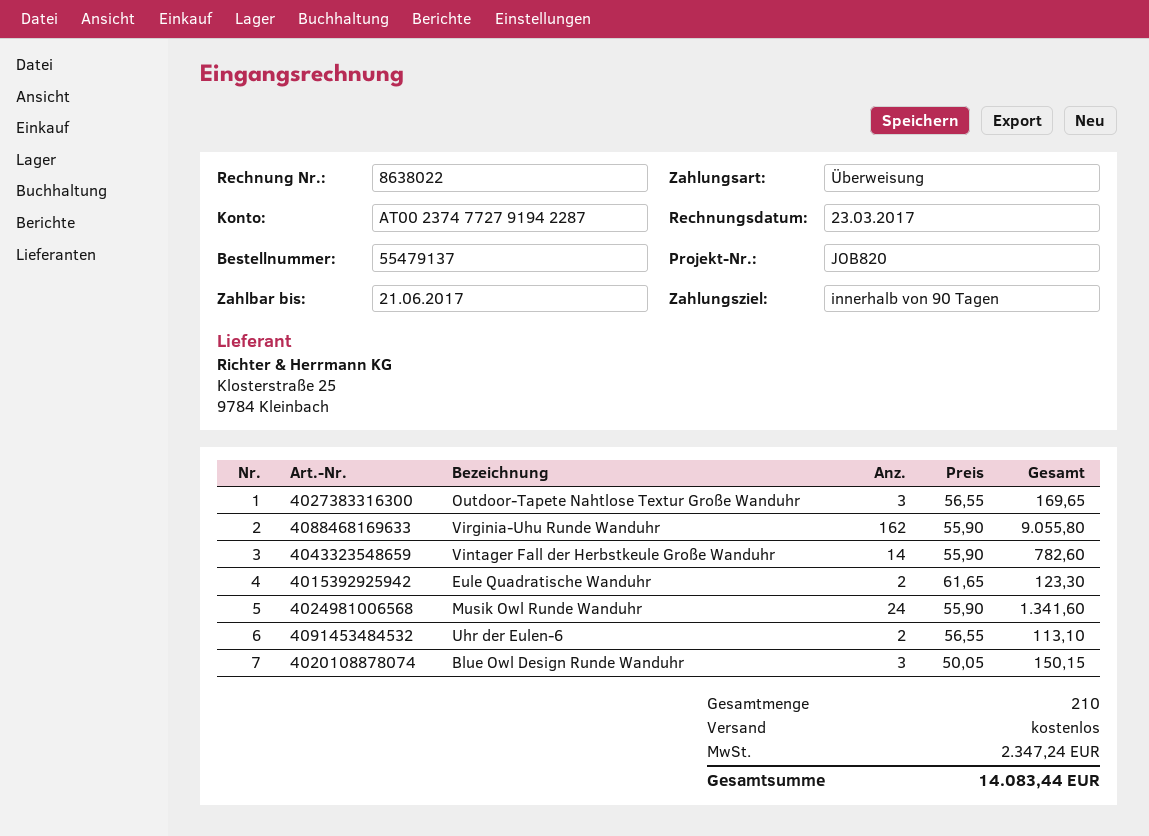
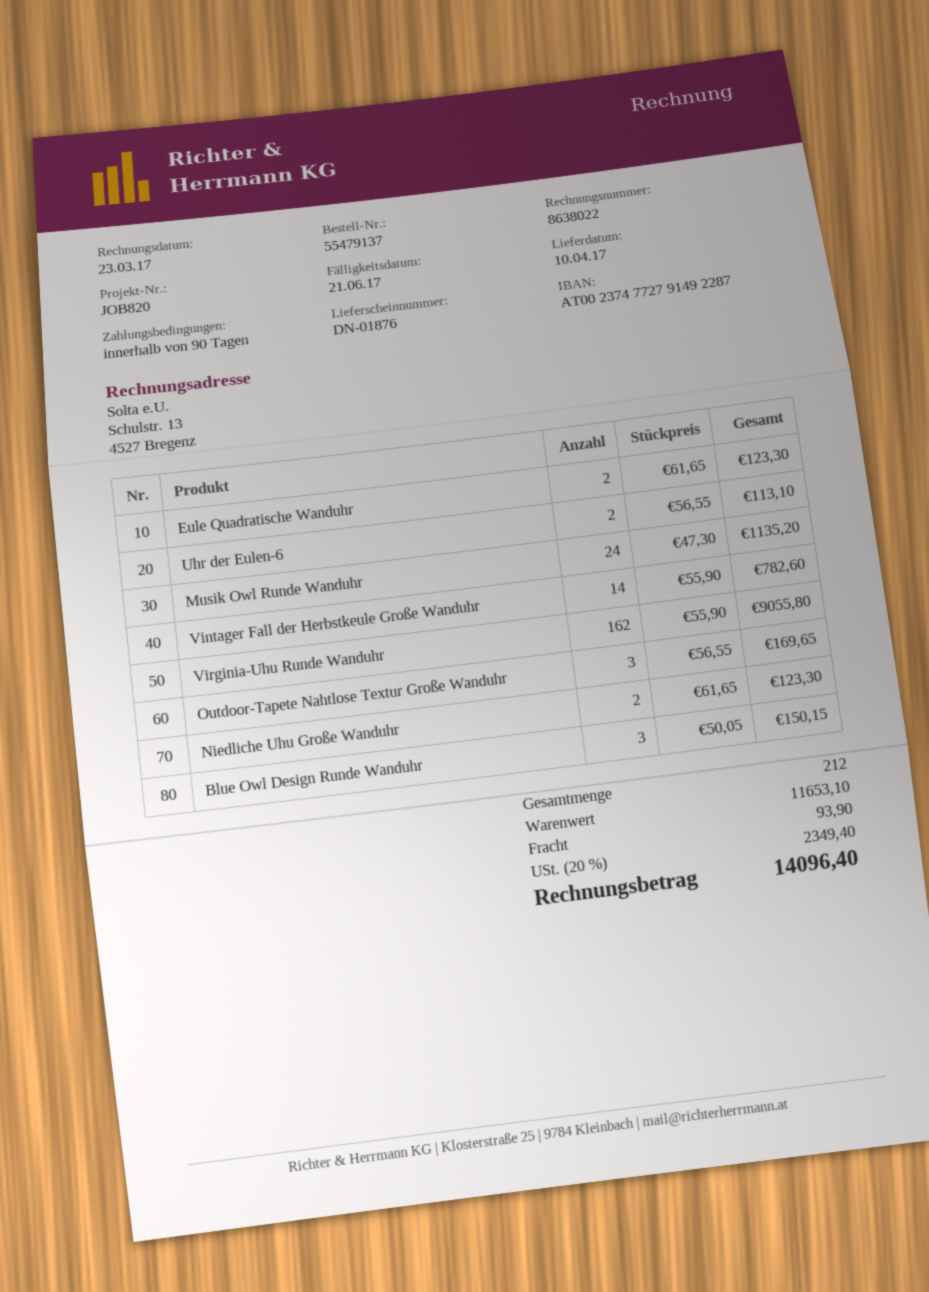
bank account: AT002374772791942287 -> AT002374772791492287
Musik Owl Runde Wanduhr: 24 x 55.90 = 1341.60 -> 24 x 47.30 = 1135.20
Niedliche Uhu Große Wanduhr: none -> 2 x 61.65 = 123.30
total quantity: 210 -> 212
shipping: 0.00 -> 93.90
tax: 2347.24 -> 2349.40
total: 14083.44 -> 14096.40

